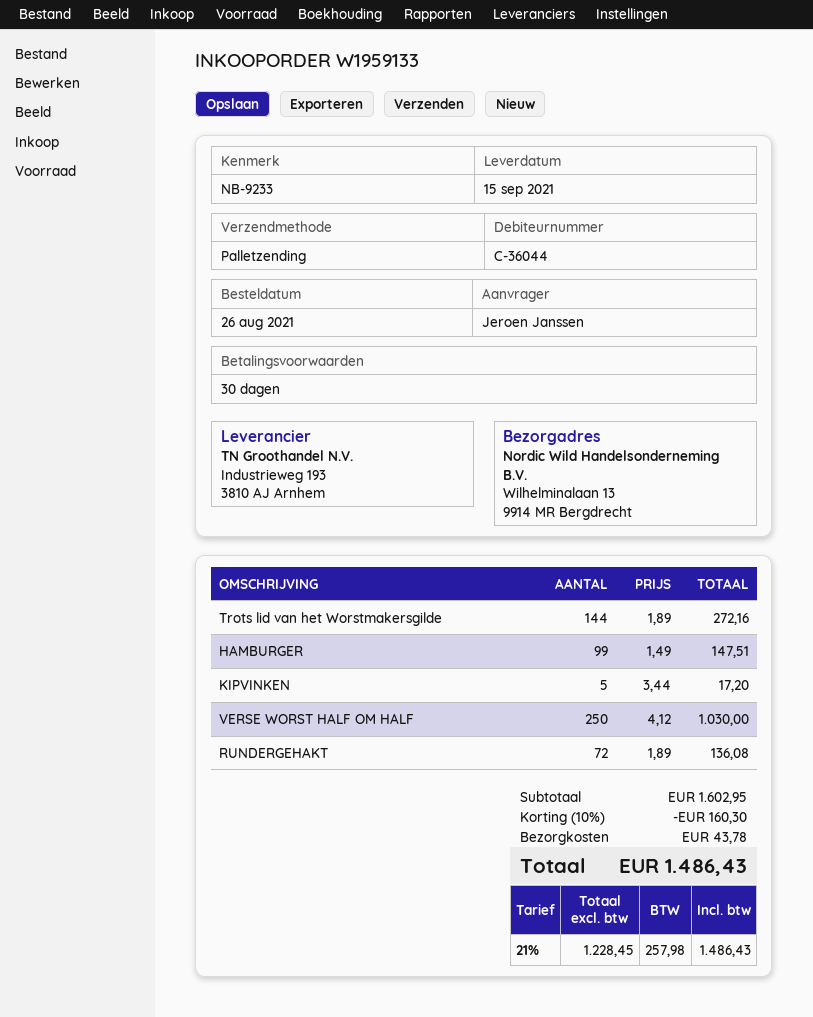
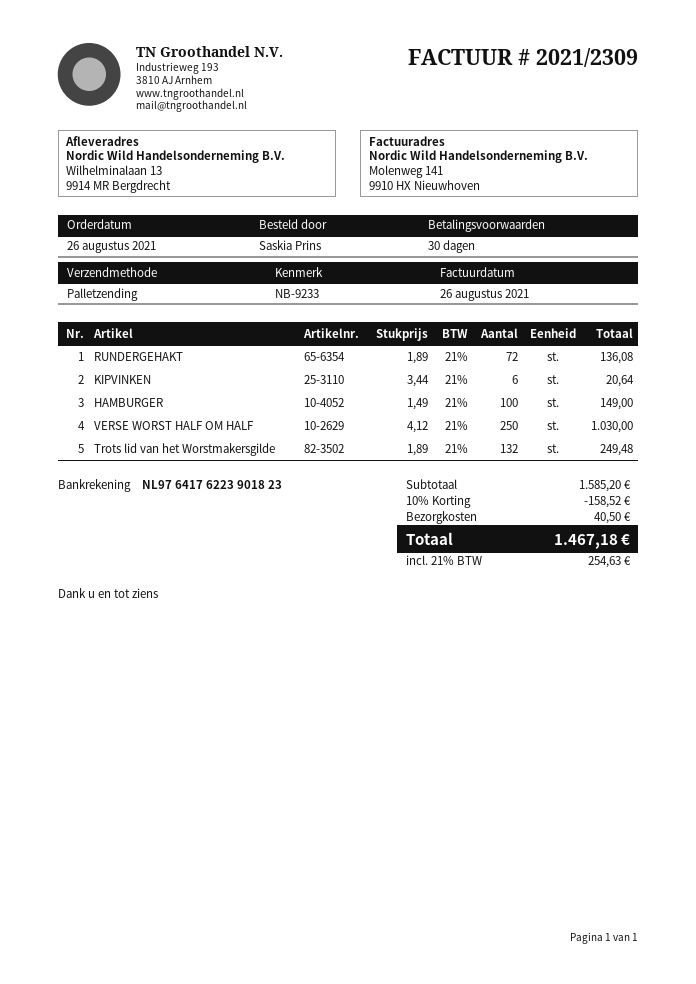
ordered by: Jeroen Janssen -> Saskia Prins
Trots lid van het Worstmakersgilde: 144 x 1.89 = 272.16 -> 132 x 1.89 = 249.48
HAMBURGER: 99 x 1.49 = 147.51 -> 100 x 1.49 = 149.00
KIPVINKEN: 5 x 3.44 = 17.20 -> 6 x 3.44 = 20.64
subtotal: 1602.95 -> 1585.20
discount: 10% = 160.30 -> 10% = 158.52
shipping: 43.78 -> 40.50
tax: 21% = 257.98 -> 21% = 254.63
total: 1486.43 -> 1467.18

